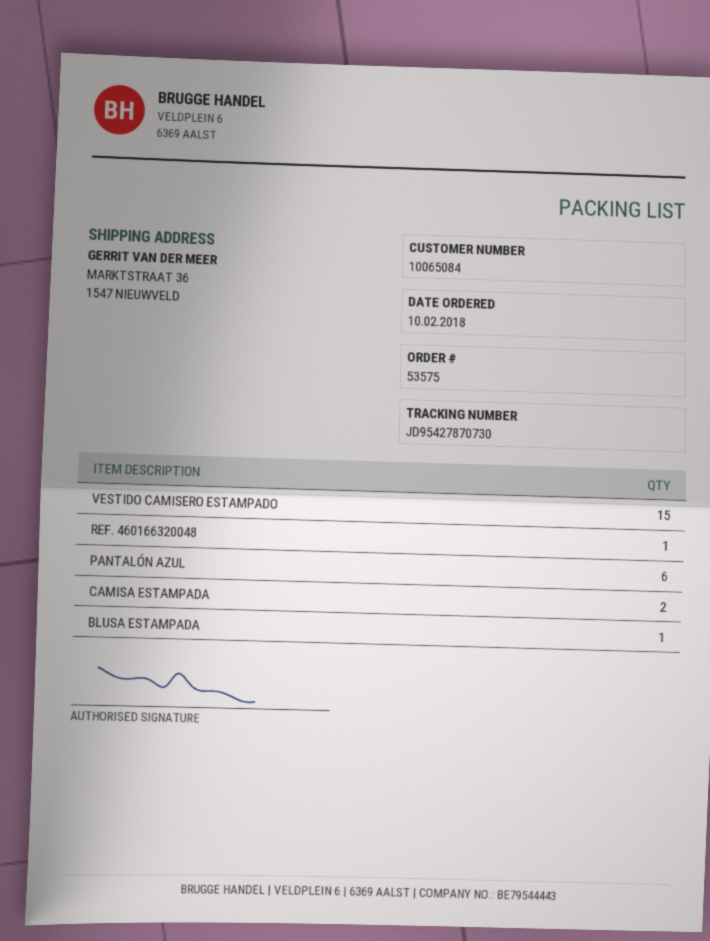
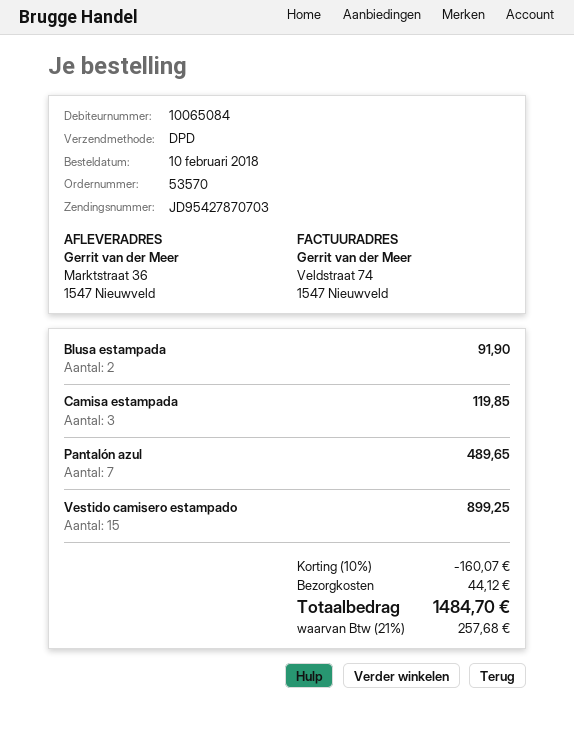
order number: 53575 -> 53570
tracking number: JD95427870730 -> JD95427870703
REF. 460166320048: 1 -> none
PANTALÓN AZUL: 6 -> 7
CAMISA ESTAMPADA: 2 -> 3
BLUSA ESTAMPADA: 1 -> 2

